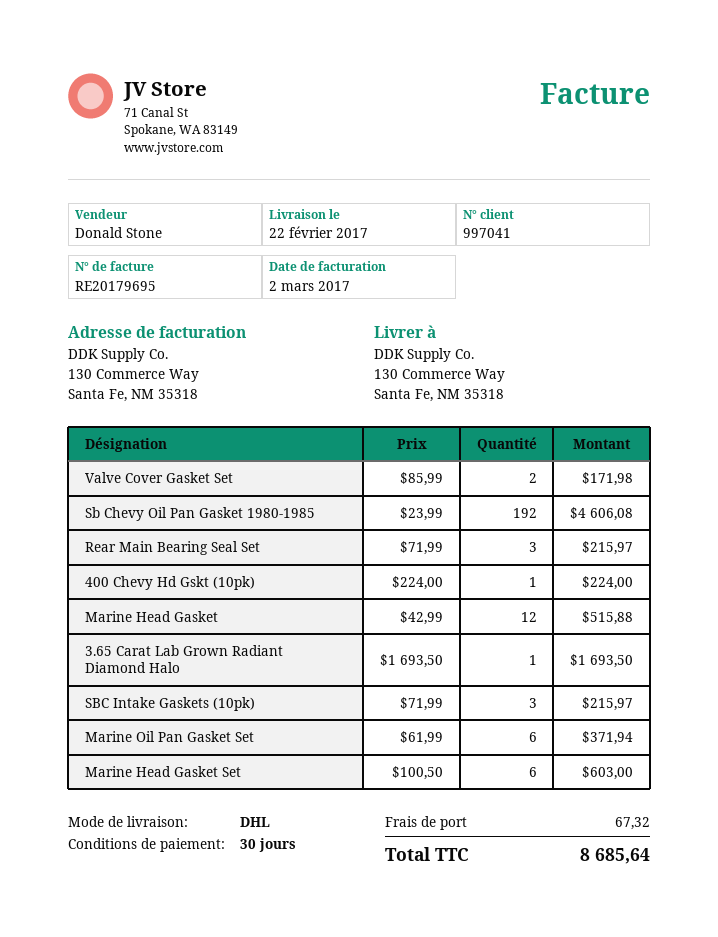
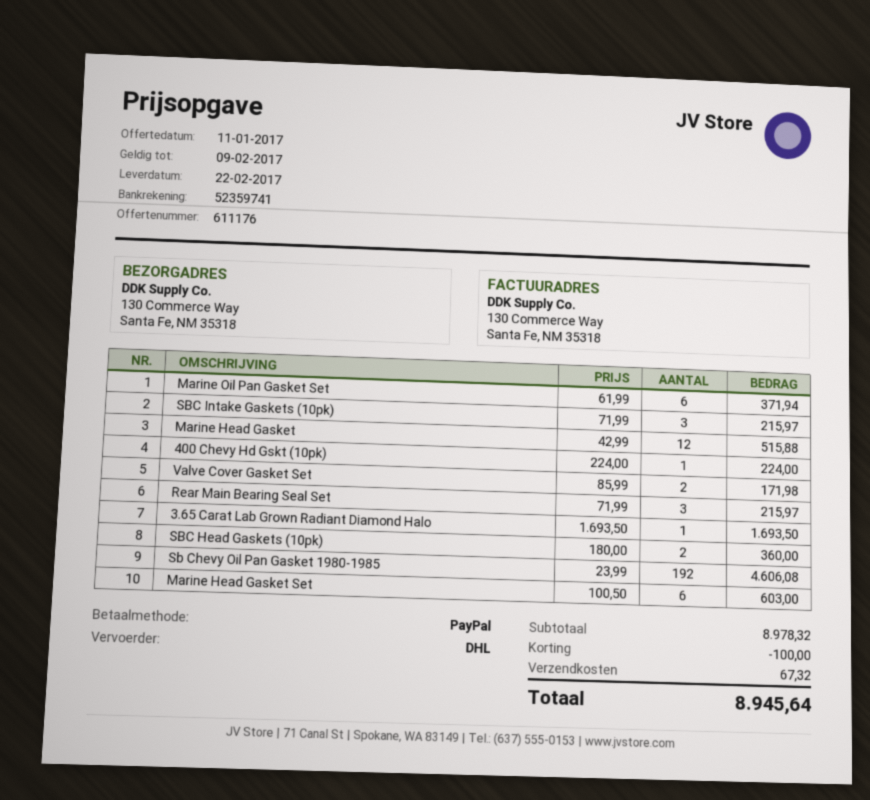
SBC Head Gaskets (10pk): none -> 2 x 180.00 = 360.00
discount: none -> 100.00
total: 8685.64 -> 8945.64

